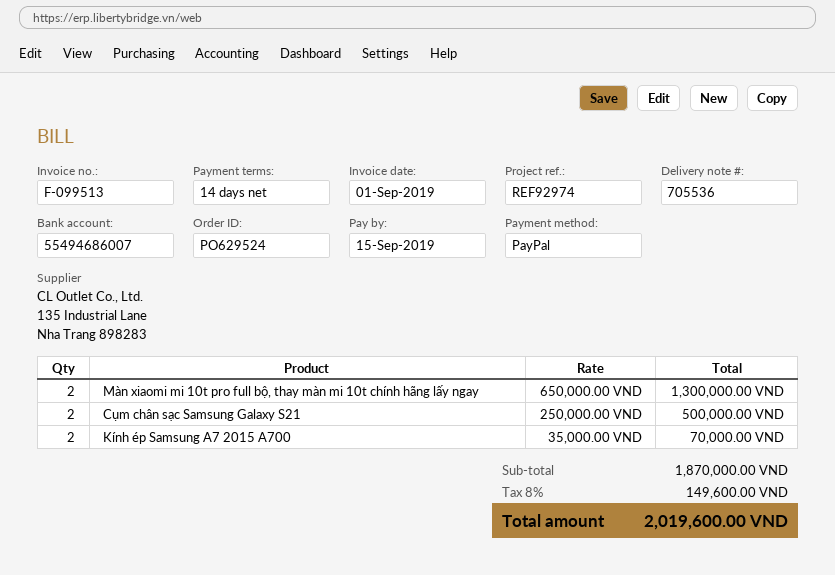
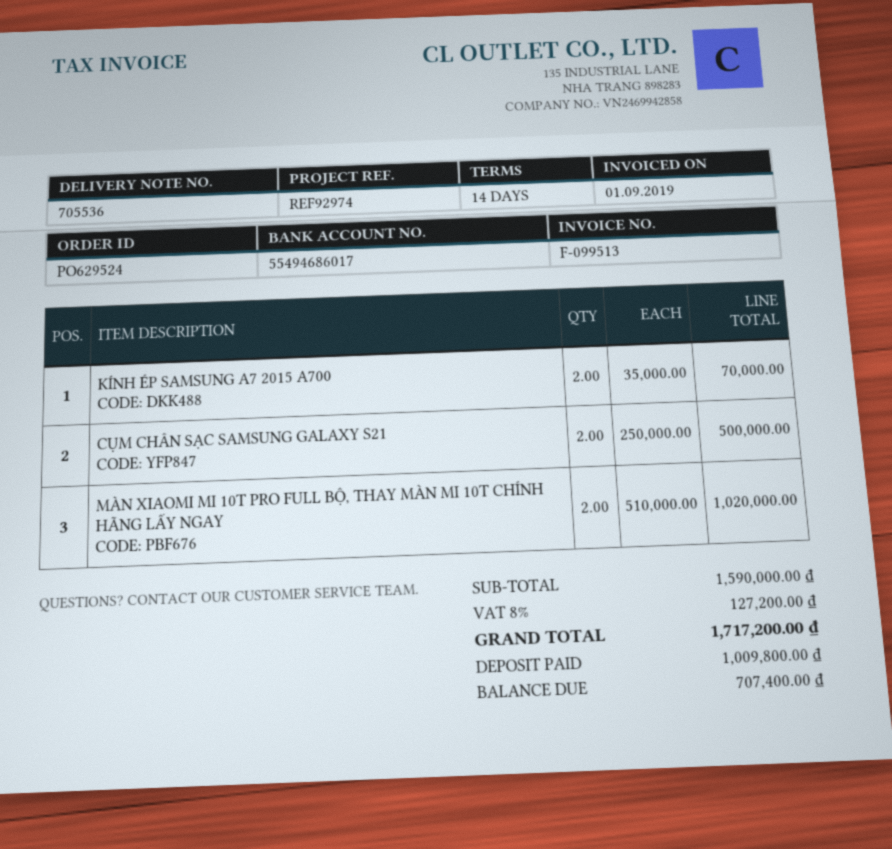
bank account: 55494686007 -> 55494686017
Màn xiaomi mi 10t pro full bộ, thay màn mi 10t chính hãng lấy ngay: 2 x 650000.00 = 1300000.00 -> 2 x 510000.00 = 1020000.00
subtotal: 1870000.00 -> 1590000.00
tax: 8% = 149600.00 -> 8% = 127200.00
total: 2019600.00 -> 1717200.00

